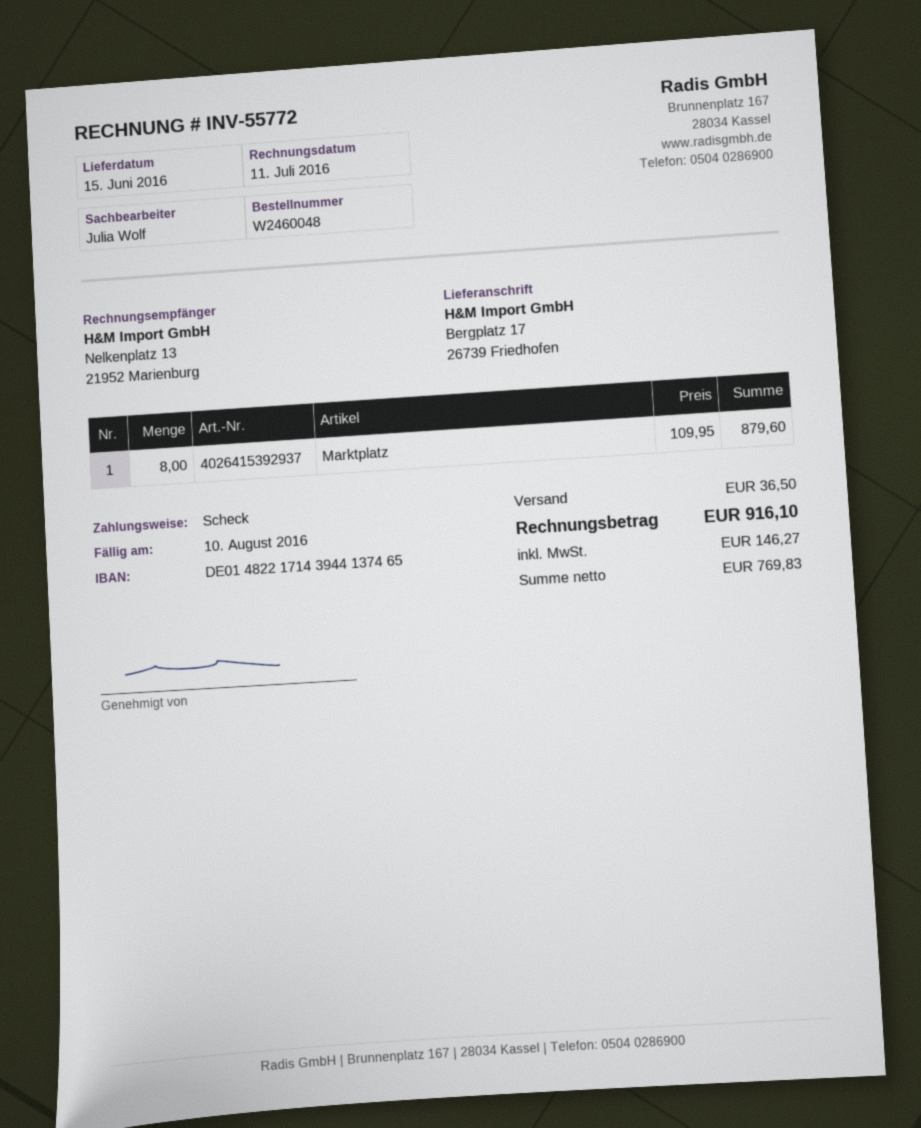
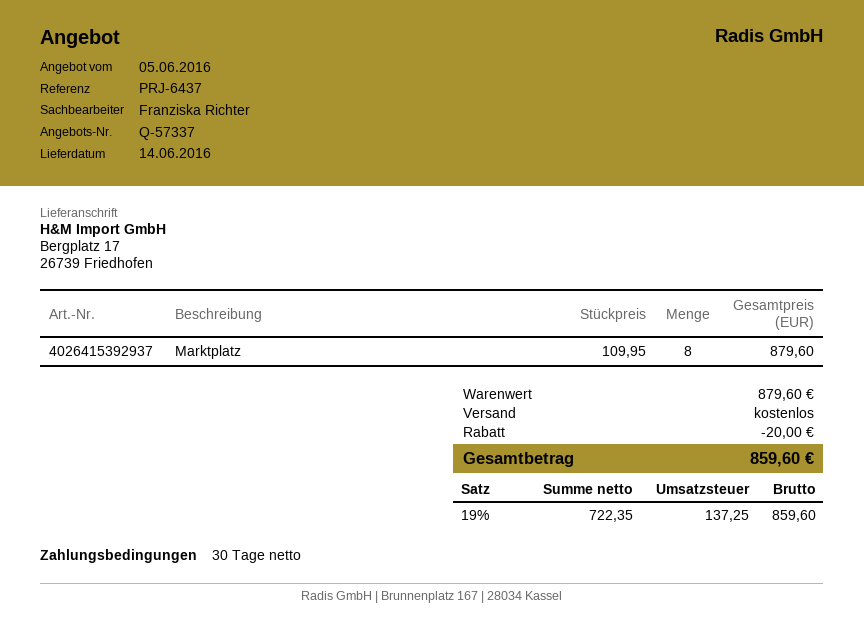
delivery date: 2016-06-15 -> 2016-06-14
sales rep: Julia Wolf -> Franziska Richter
discount: none -> 20.00
shipping: 36.50 -> 0.00
net: 769.83 -> 722.35
tax: 146.27 -> 137.25
total: 916.10 -> 859.60

